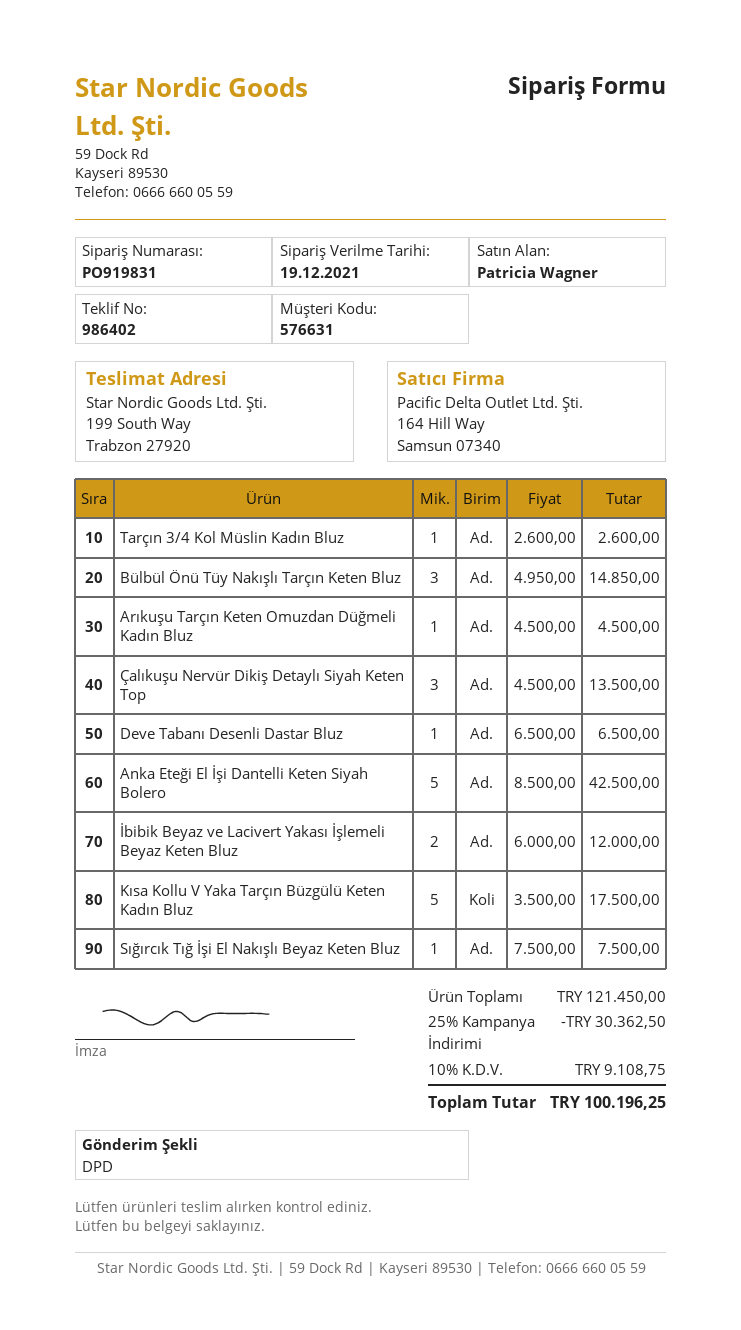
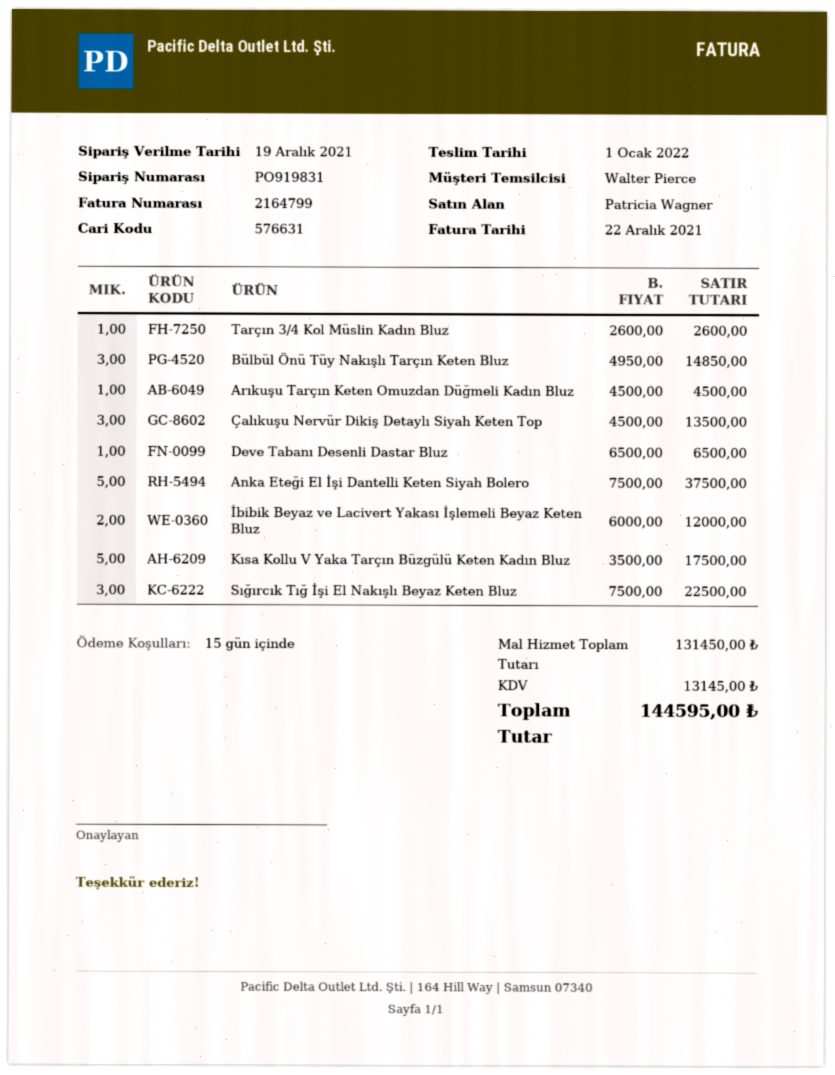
Anka Eteği El İşi Dantelli Keten Siyah Bolero: 5 x 8500.00 = 42500.00 -> 5 x 7500.00 = 37500.00
Sığırcık Tığ İşi El Nakışlı Beyaz Keten Bluz: 1 x 7500.00 = 7500.00 -> 3 x 7500.00 = 22500.00
subtotal: 121450.00 -> 131450.00
discount: 25% = 30362.50 -> none
tax: 9108.75 -> 13145.00
total: 100196.25 -> 144595.00

